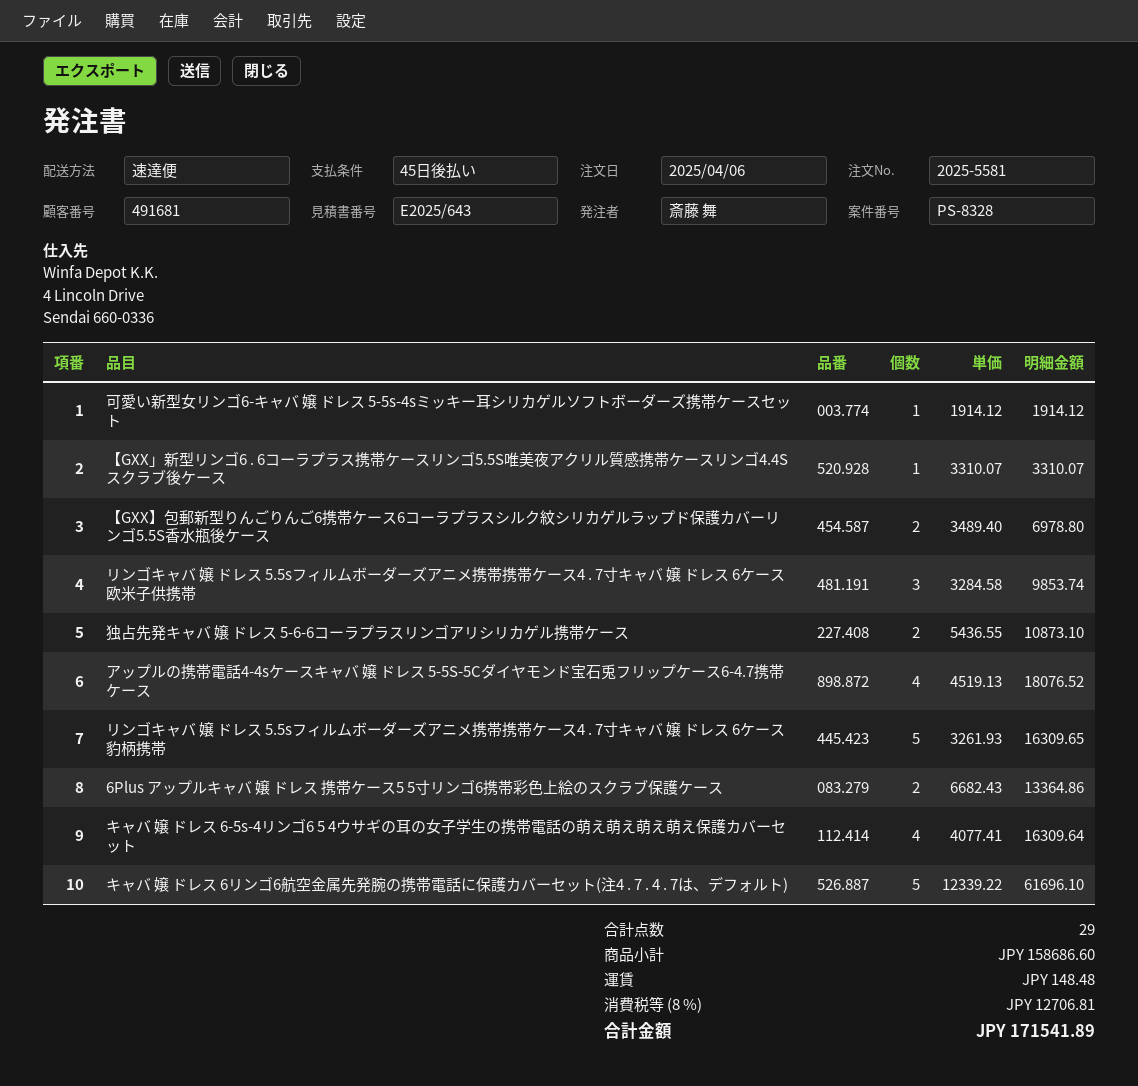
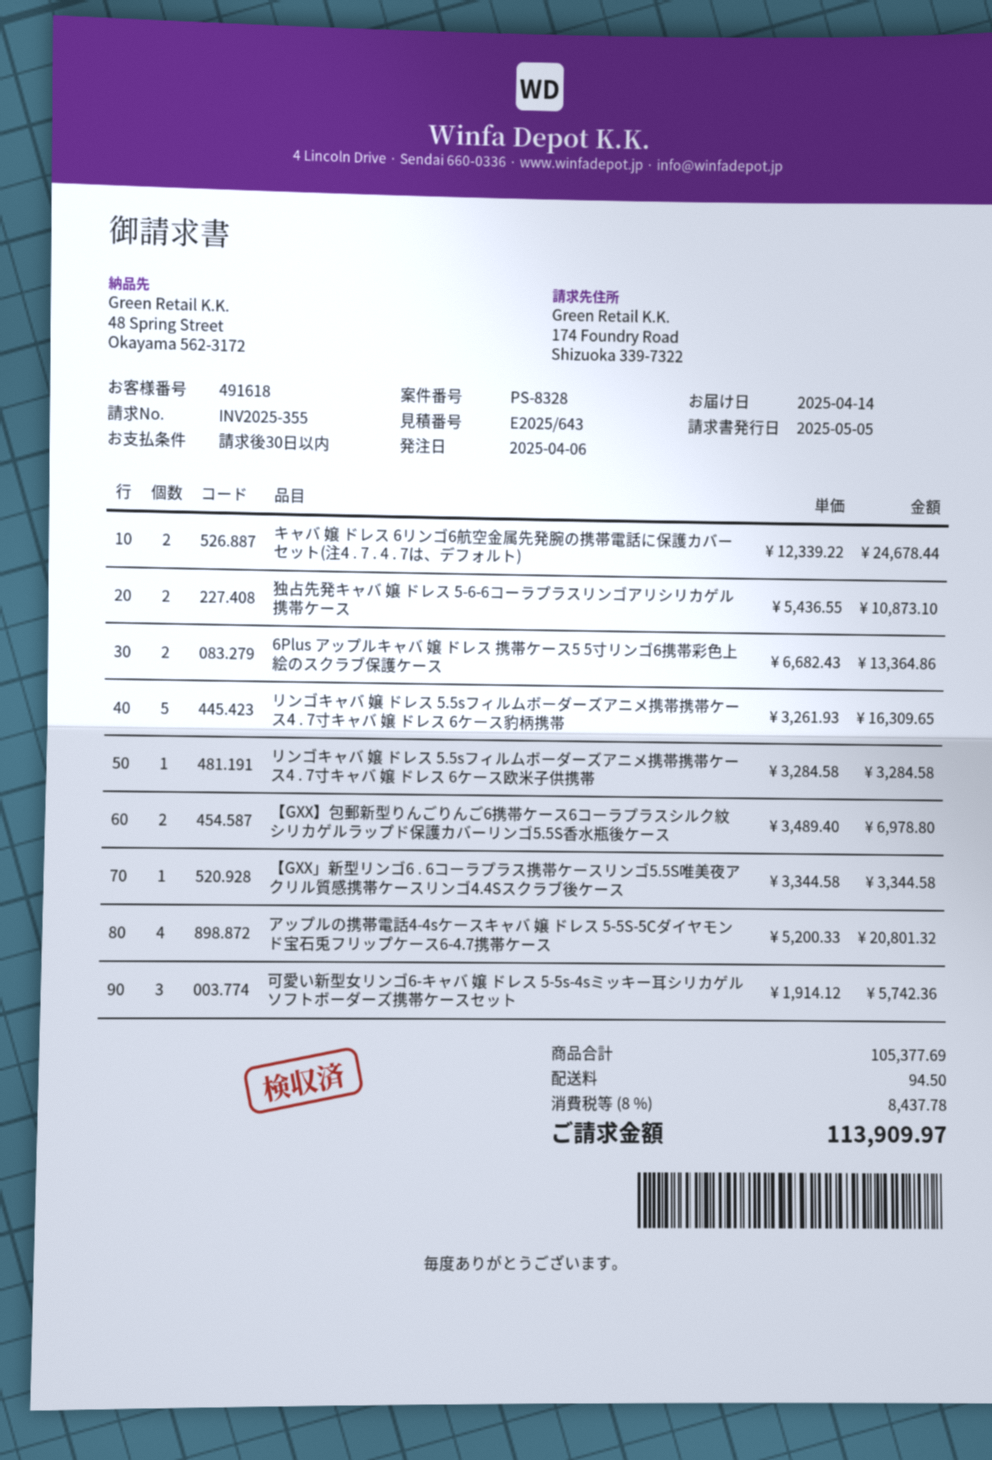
payment terms: 45 days -> 30 days
customer number: 491681 -> 491618
可愛い新型女リンゴ6-キャバ 嬢 ドレス 5-5s-4sミッキー耳シリカゲルソフトボーダーズ携帯ケースセット: 1 x 1914.12 = 1914.12 -> 3 x 1914.12 = 5742.36
【GXX」新型リンゴ6 . 6コーラプラス携帯ケースリンゴ5.5S唯美夜アクリル質感携帯ケースリンゴ4.4Sスクラブ後ケース: 1 x 3310.07 = 3310.07 -> 1 x 3344.58 = 3344.58
リンゴキャバ 嬢 ドレス 5.5sフィルムボーダーズアニメ携帯携帯ケース4 . 7寸キャバ 嬢 ドレス 6ケース欧米子供携帯: 3 x 3284.58 = 9853.74 -> 1 x 3284.58 = 3284.58
アップルの携帯電話4-4sケースキャバ 嬢 ドレス 5-5S-5Cダイヤモンド宝石兎フリップケース6-4.7携帯ケース: 4 x 4519.13 = 18076.52 -> 4 x 5200.33 = 20801.32
キャバ 嬢 ドレス 6-5s-4リンゴ6 5 4ウサギの耳の女子学生の携帯電話の萌え萌え萌え萌え保護カバーセット: 4 x 4077.41 = 16309.64 -> none
キャバ 嬢 ドレス 6リンゴ6航空金属先発腕の携帯電話に保護カバーセット(注4 . 7 . 4 . 7は、デフォルト): 5 x 12339.22 = 61696.10 -> 2 x 12339.22 = 24678.44
subtotal: 158686.60 -> 105377.69
shipping: 148.48 -> 94.50
tax: 8% = 12706.81 -> 8% = 8437.78
total: 171541.89 -> 113909.97

